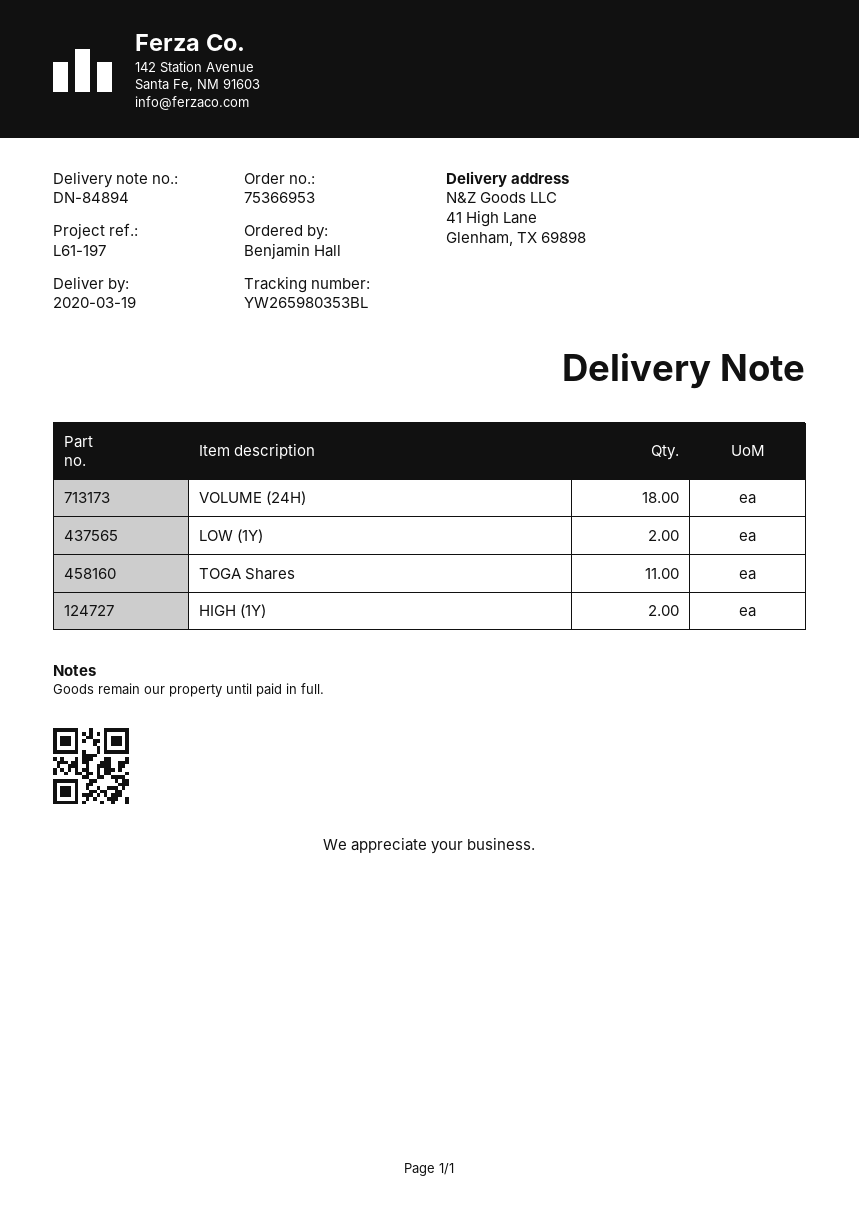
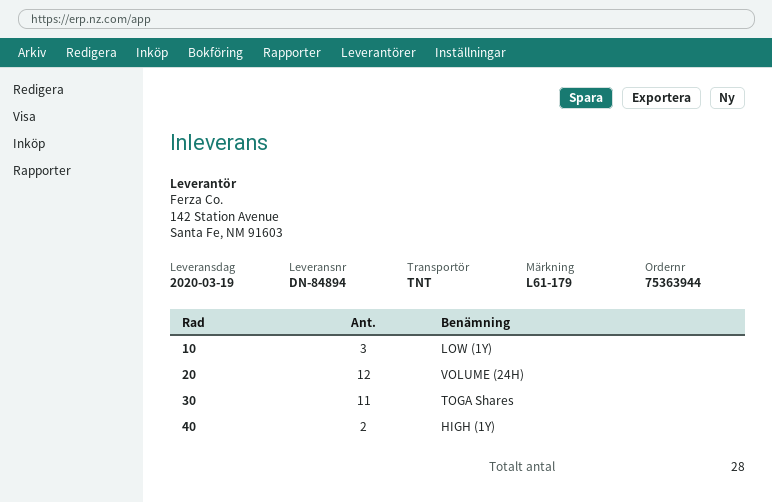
order number: 75366953 -> 75363944
reference: L61-197 -> L61-179
VOLUME (24H): 18 -> 12
LOW (1Y): 2 -> 3

